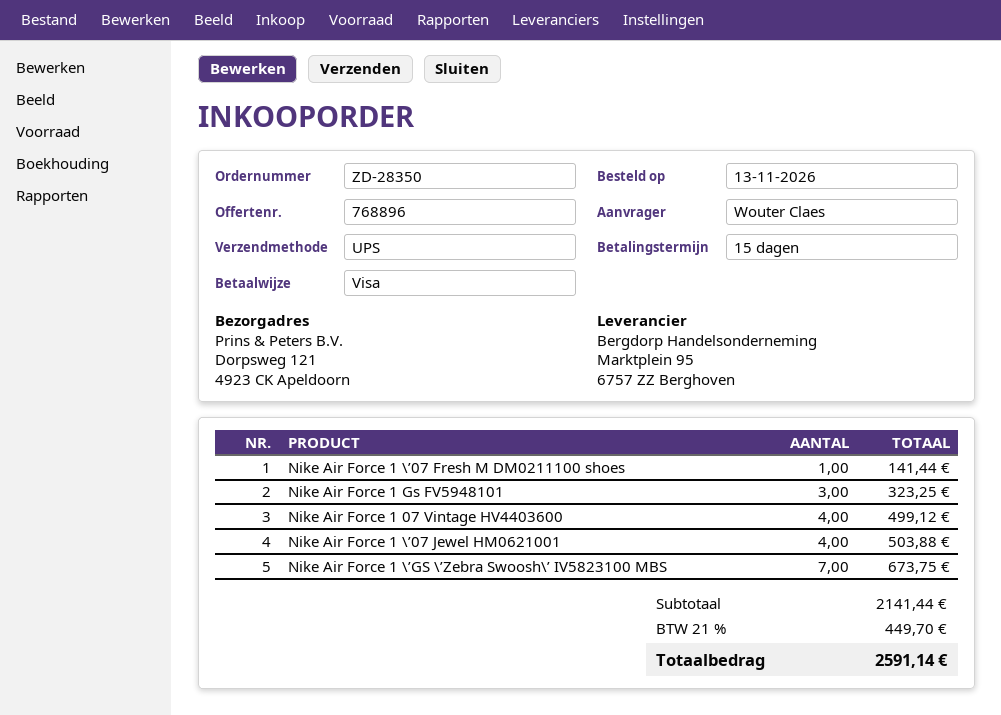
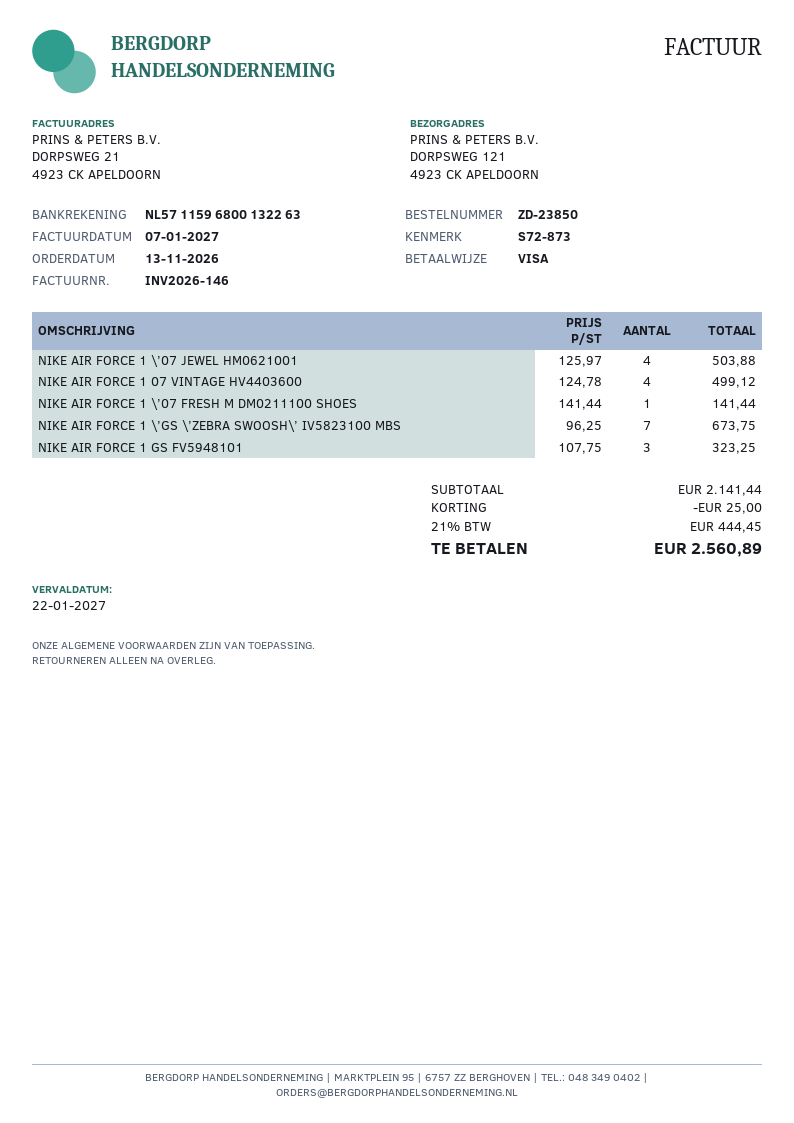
order number: ZD-28350 -> ZD-23850
discount: none -> 25.00
tax: 21% = 449.70 -> 21% = 444.45
total: 2591.14 -> 2560.89

